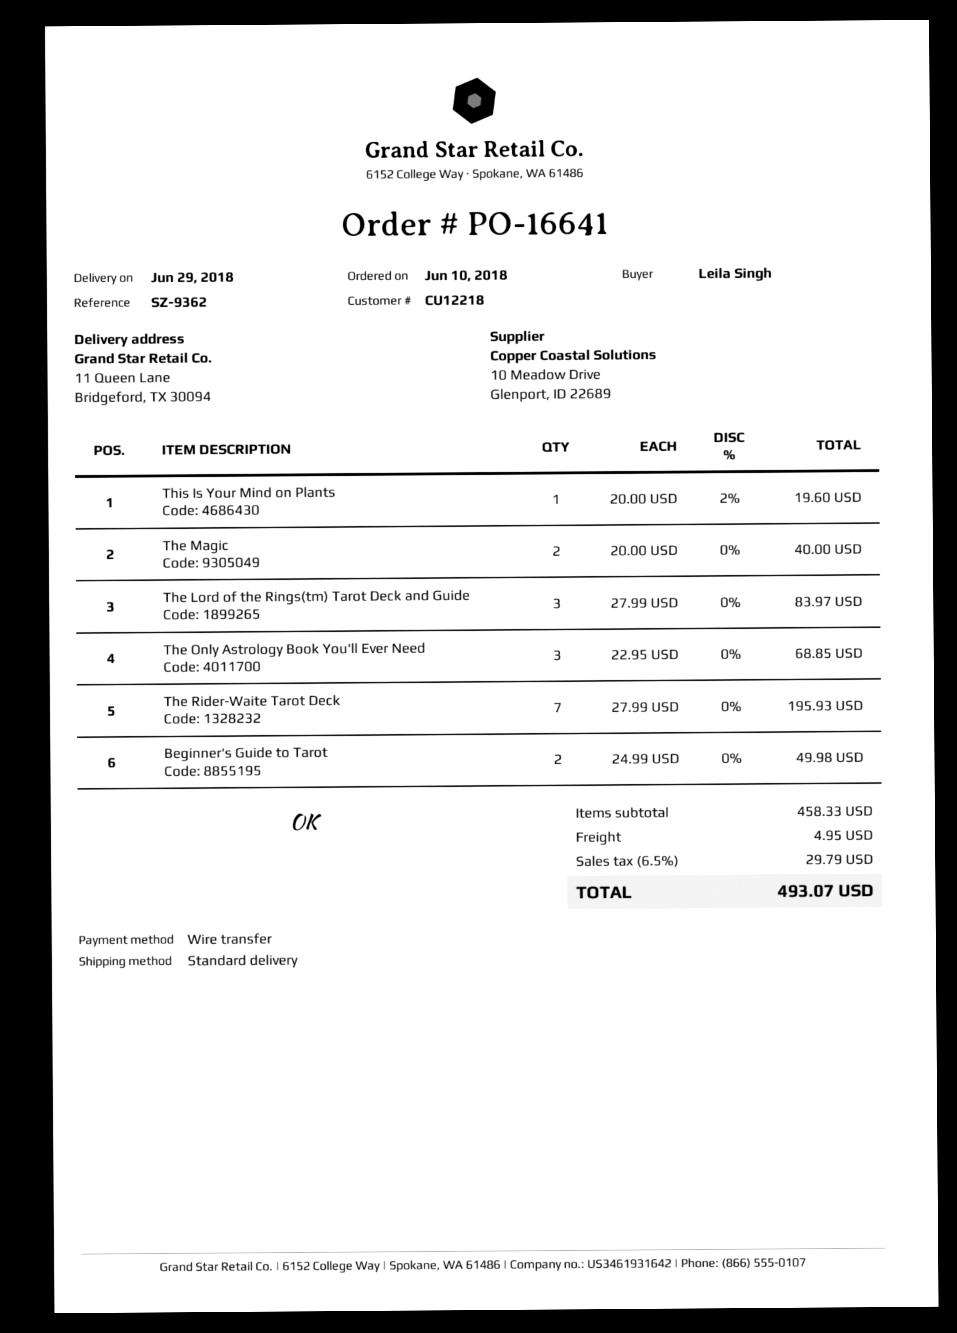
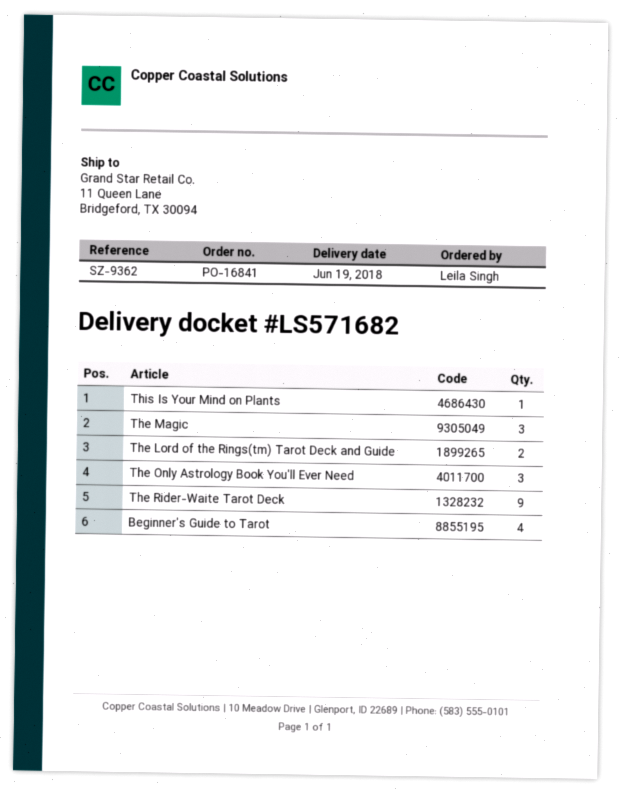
order number: PO-16641 -> PO-16841
delivery date: 2018-06-29 -> 2018-06-19
The Magic: 2 -> 3
The Lord of the Rings(tm) Tarot Deck and Guide: 3 -> 2
The Rider-Waite Tarot Deck: 7 -> 9
Beginner's Guide to Tarot: 2 -> 4

